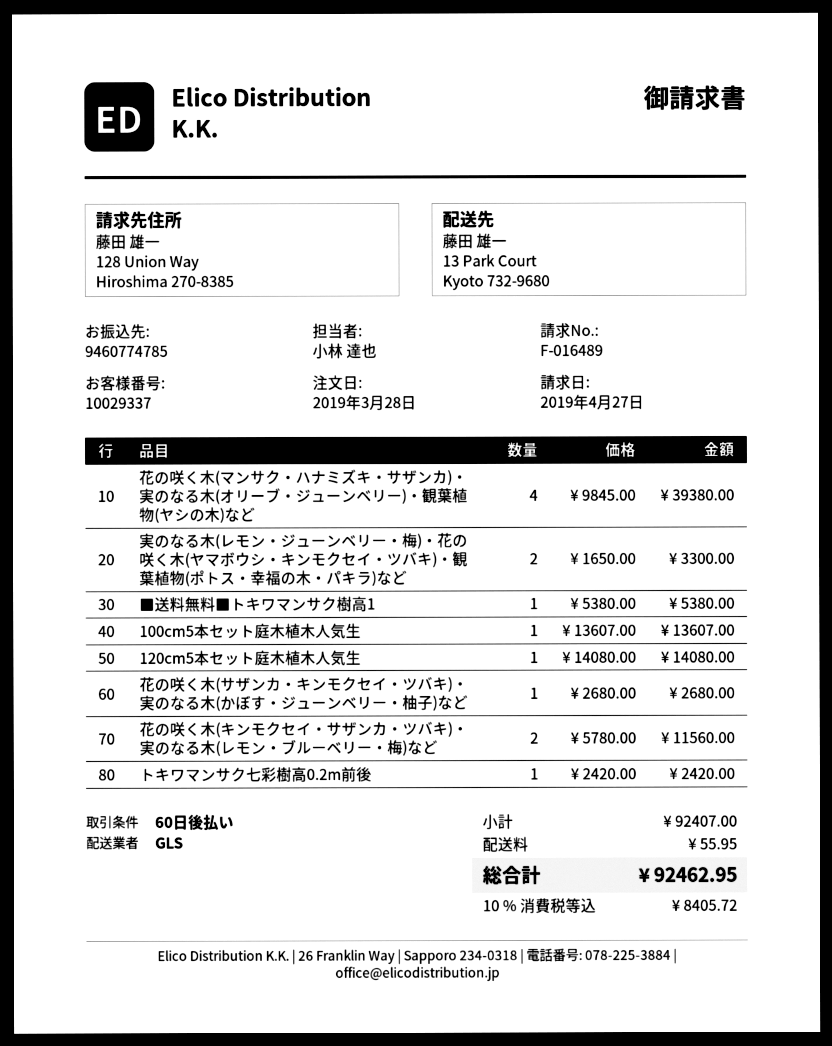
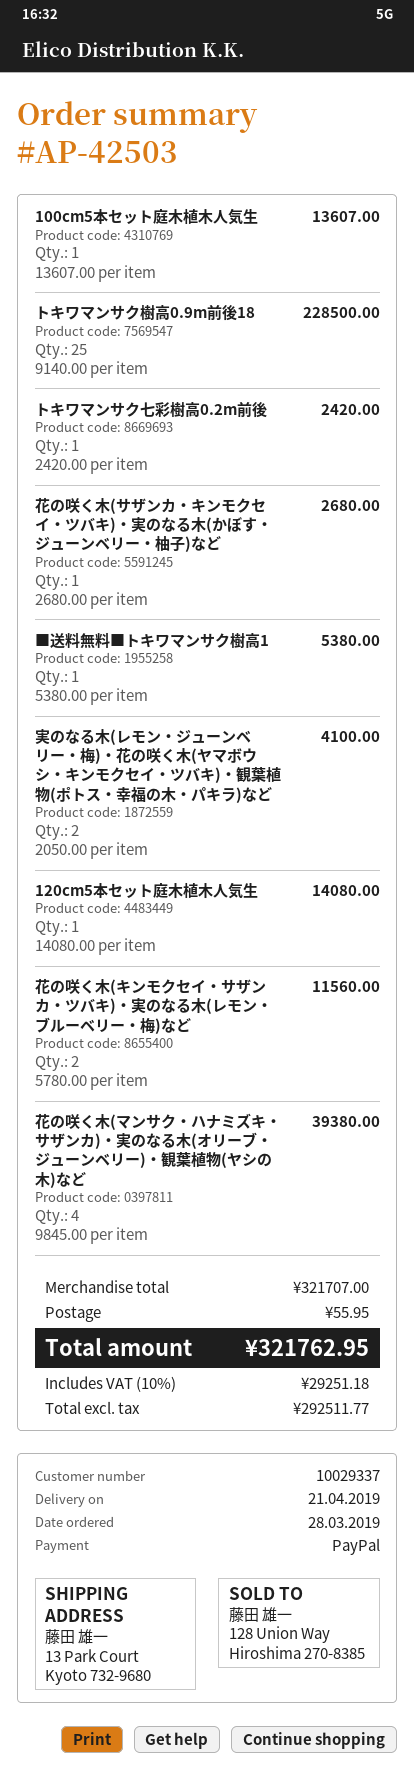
実のなる木(レモン・ジューンベリー・梅)・花の咲く木(ヤマボウシ・キンモクセイ・ツバキ)・観葉植物(ポトス・幸福の木・パキラ)など: 2 x 1650.00 = 3300.00 -> 2 x 2050.00 = 4100.00
トキワマンサク樹高0.9m前後18: none -> 25 x 9140.00 = 228500.00
subtotal: 92407.00 -> 321707.00
tax: 10% = 8405.72 -> 10% = 29251.18
total: 92462.95 -> 321762.95

